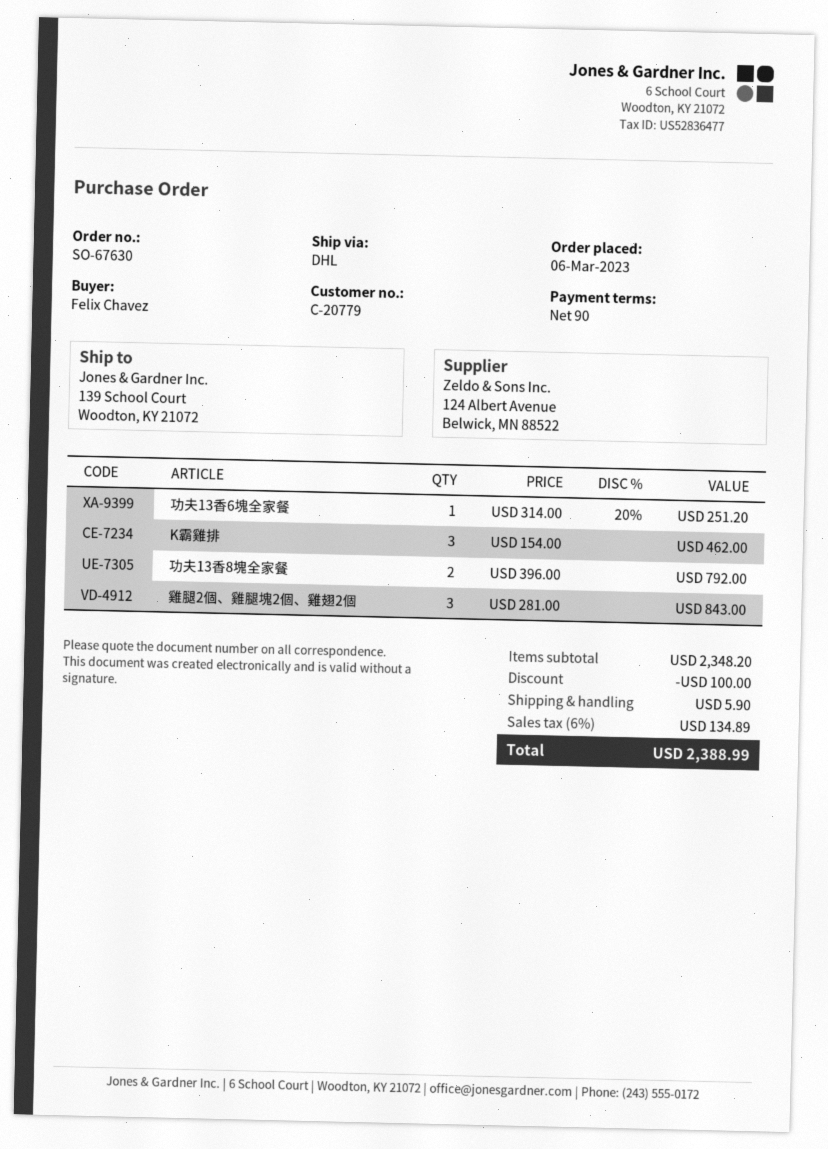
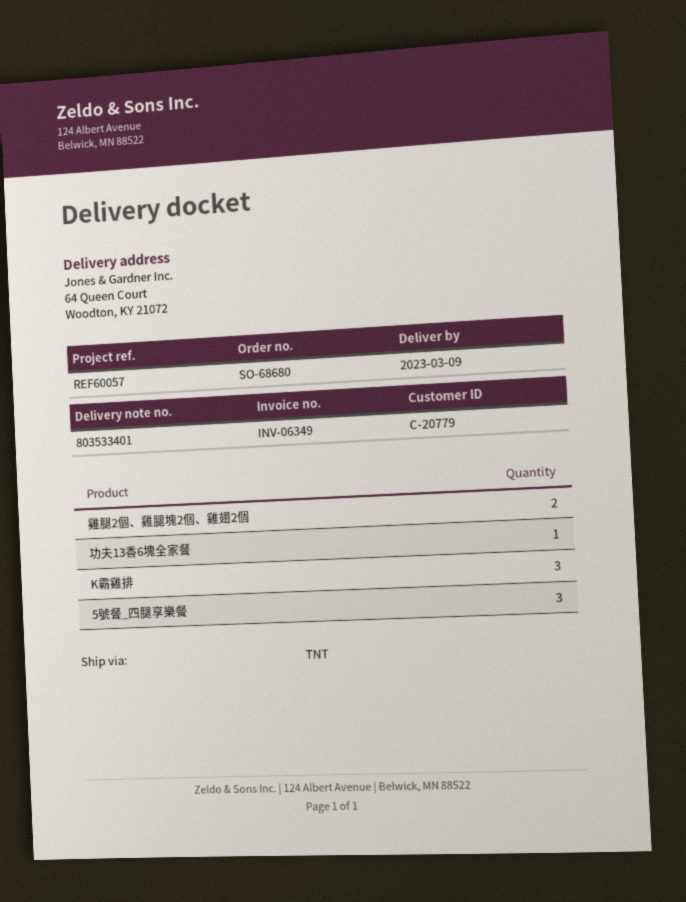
order number: SO-67630 -> SO-68680
shipping method: DHL -> TNT
ship to: 139 School Court, Woodton, KY 21072 -> 64 Queen Court, Woodton, KY 21072
功夫13香8塊全家餐: 2 -> none
雞腿2個、雞腿塊2個、雞翅2個: 3 -> 2
5號餐_四腿享樂餐: none -> 3

